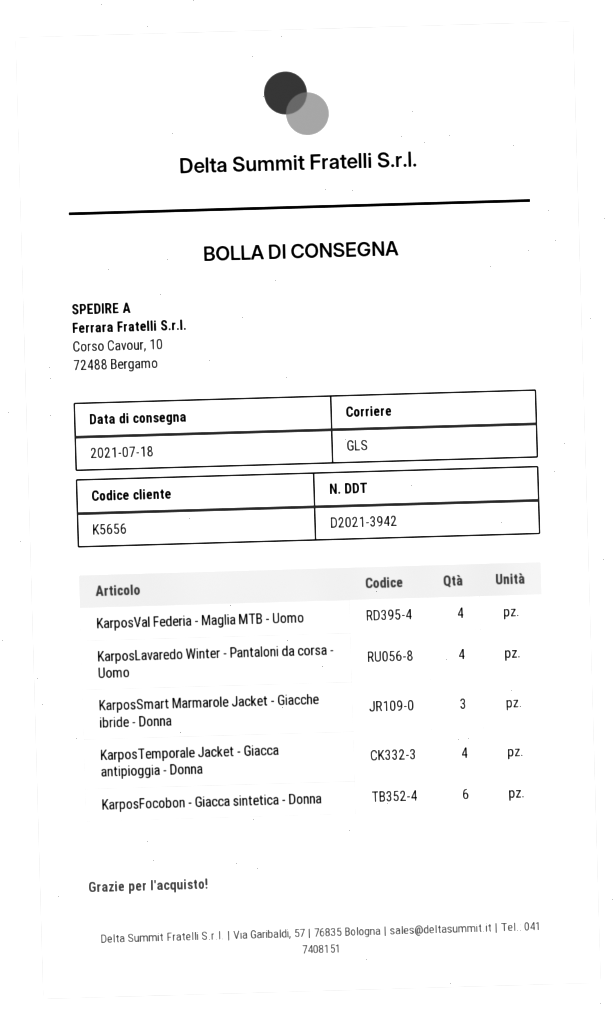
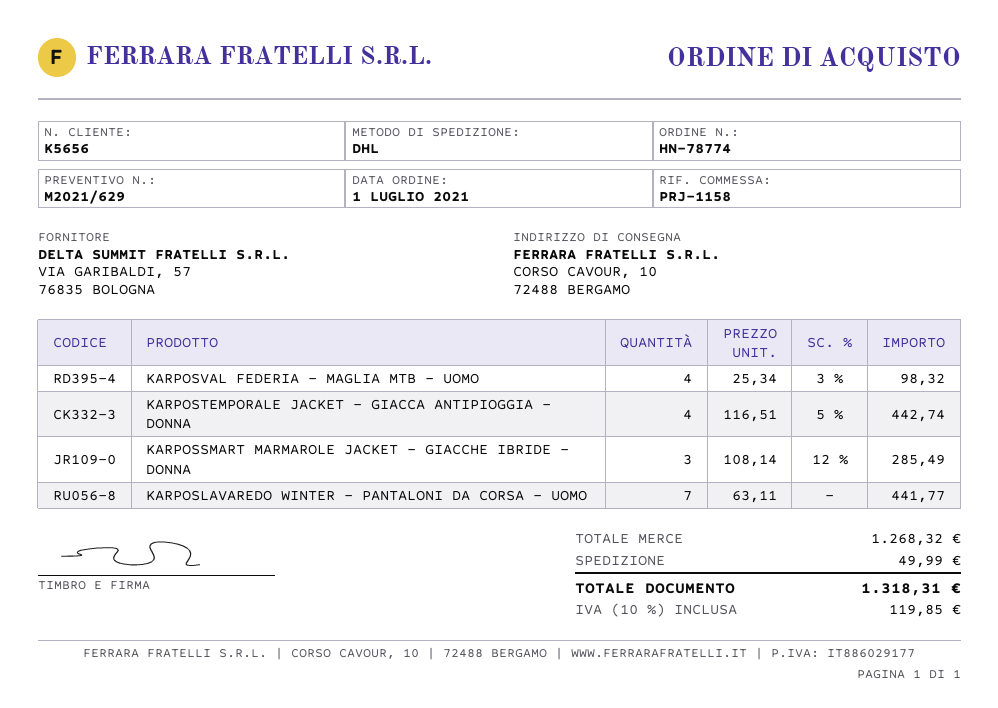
shipping method: GLS -> DHL
KarposLavaredo Winter - Pantaloni da corsa - Uomo: 4 -> 7
KarposFocobon - Giacca sintetica - Donna: 6 -> none

